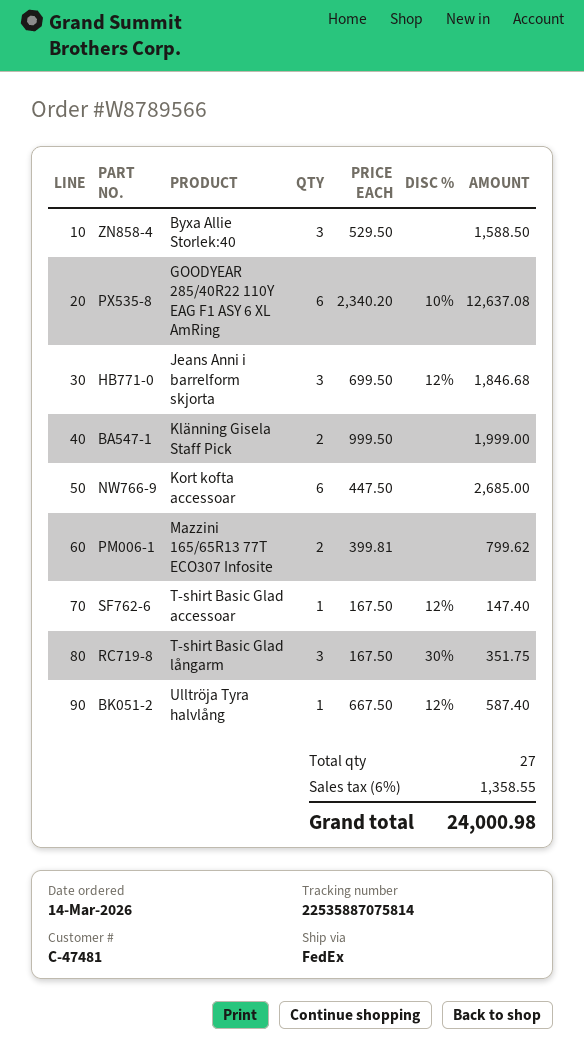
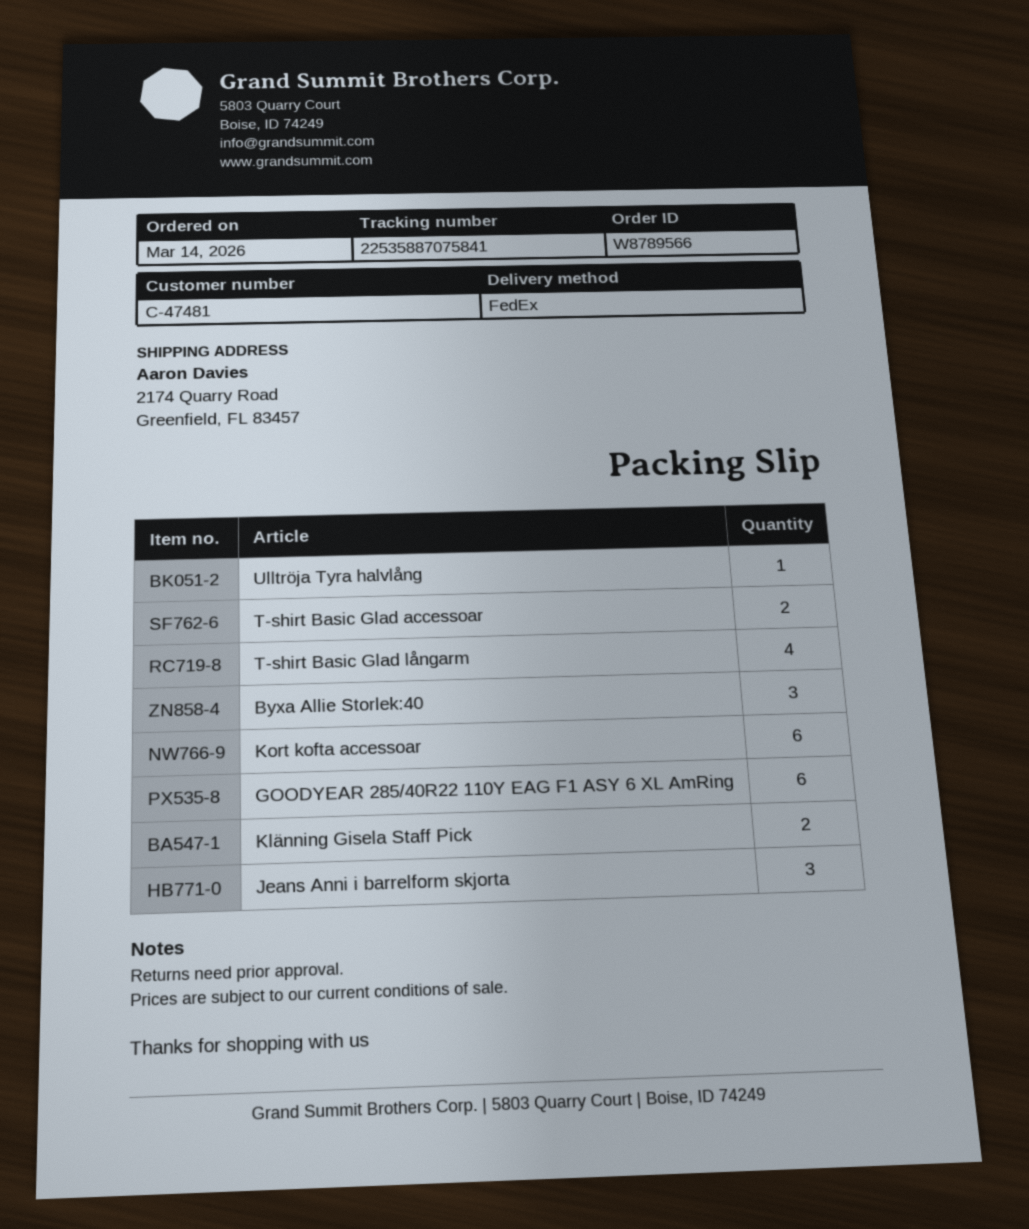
tracking number: 22535887075814 -> 22535887075841
Mazzini 165/65R13 77T ECO307 Infosite: 2 -> none
T-shirt Basic Glad accessoar: 1 -> 2
T-shirt Basic Glad långarm: 3 -> 4

